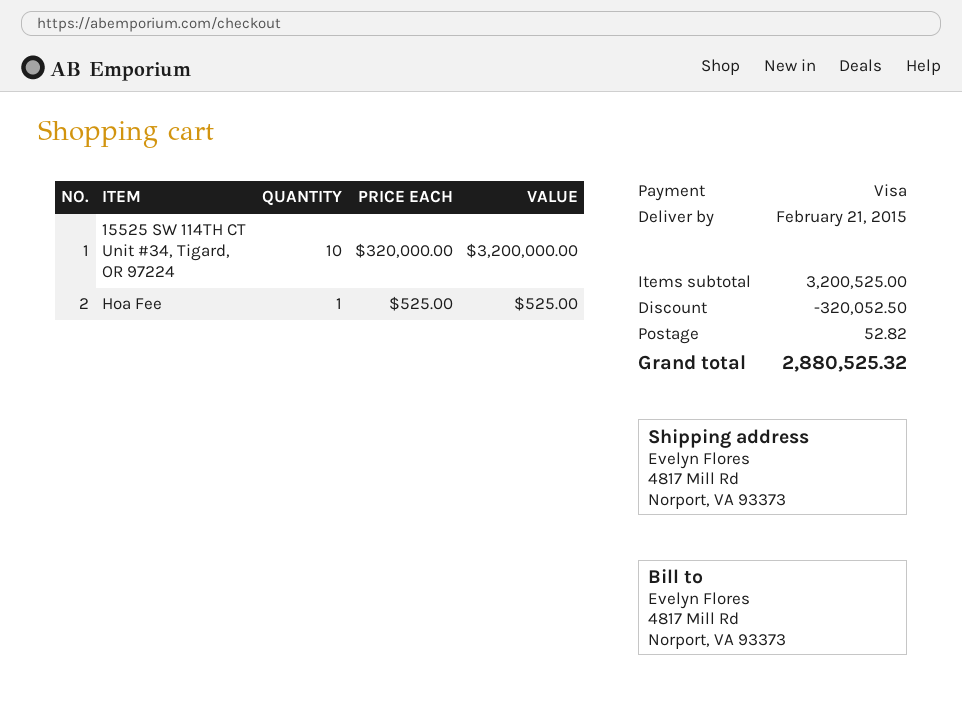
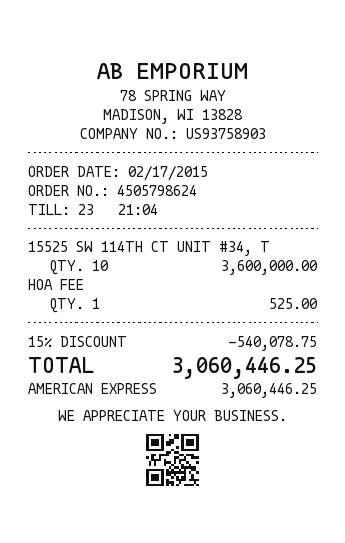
payment method: Visa -> American Express
15525 SW 114TH CT Unit #34, Tigard, OR 97224: 10 for 3200000.00 -> 10 for 3600000.00
discount: 320052.50 -> 540078.75
shipping: 52.82 -> none
total: 2880525.32 -> 3060446.25

